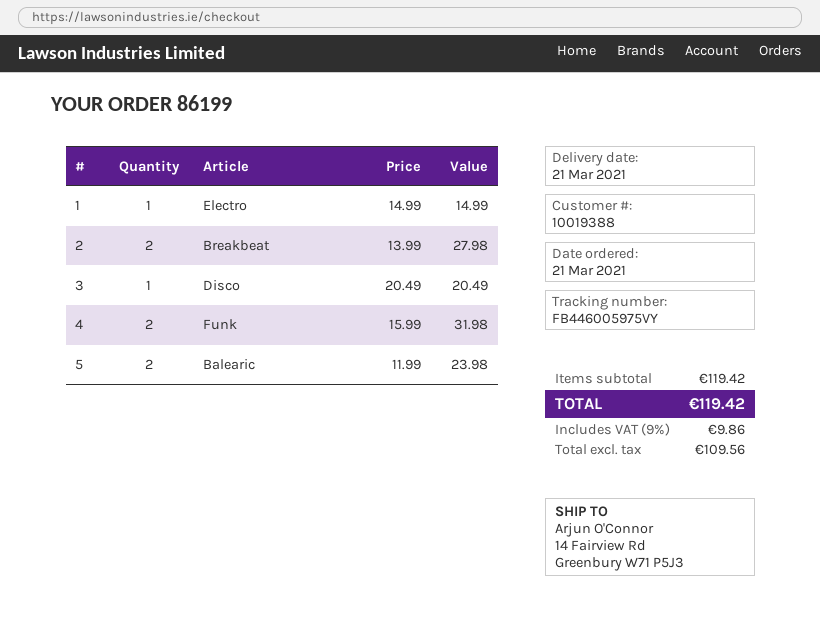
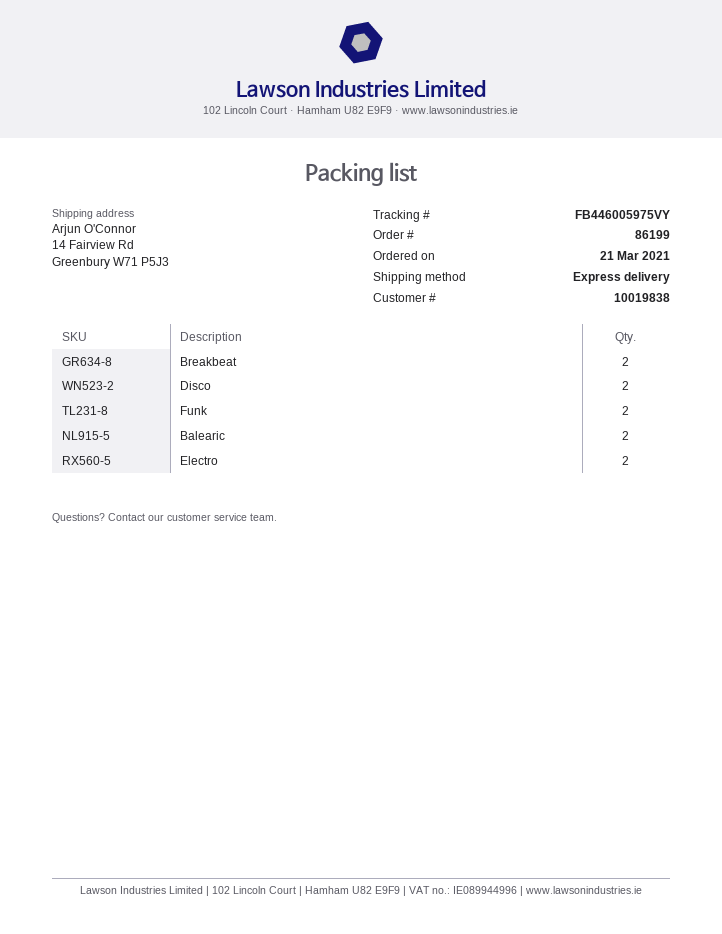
customer number: 10019388 -> 10019838
Electro: 1 -> 2
Disco: 1 -> 2

